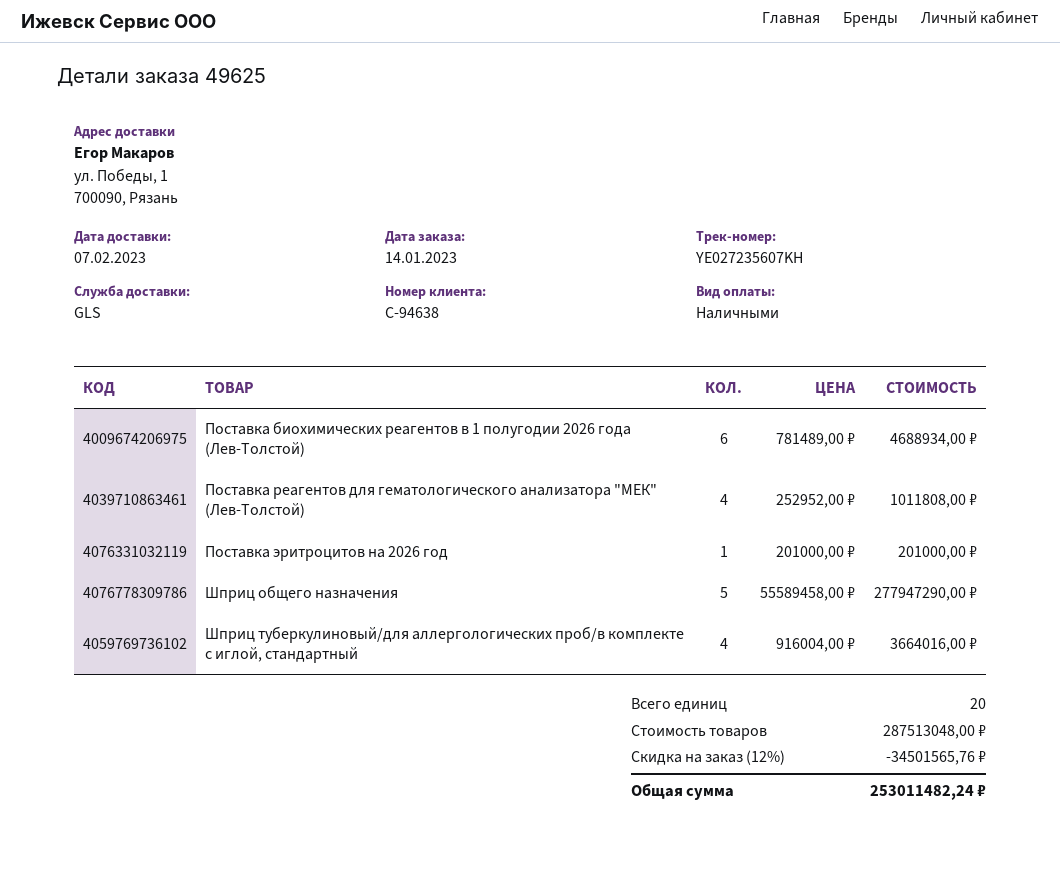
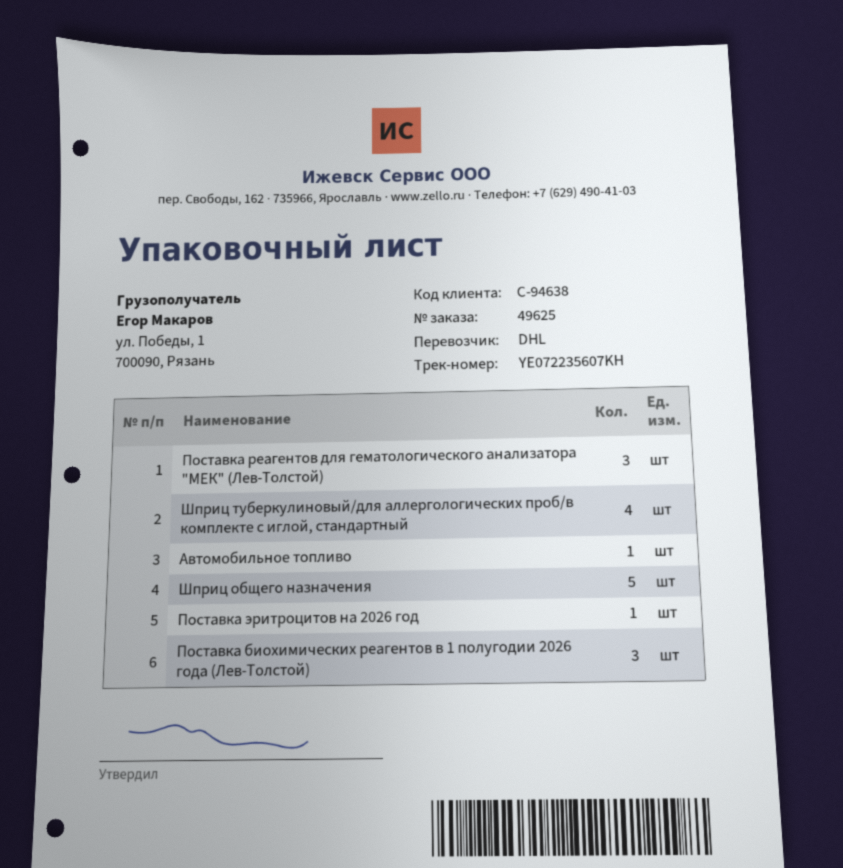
shipping method: GLS -> DHL
tracking number: YE027235607KH -> YE072235607KH
Поставка биохимических реагентов в 1 полугодии 2026 года (Лев-Толстой): 6 -> 3
Поставка реагентов для гематологического анализатора "МЕК" (Лев-Толстой): 4 -> 3
Автомобильное топливо: none -> 1

